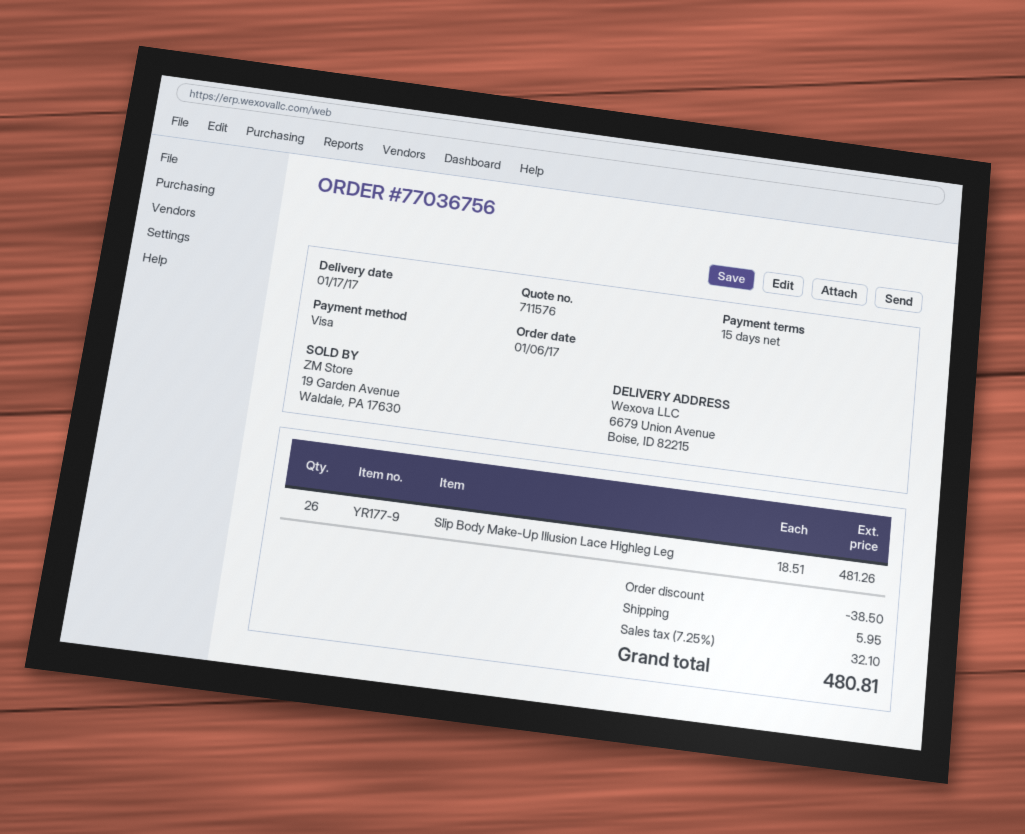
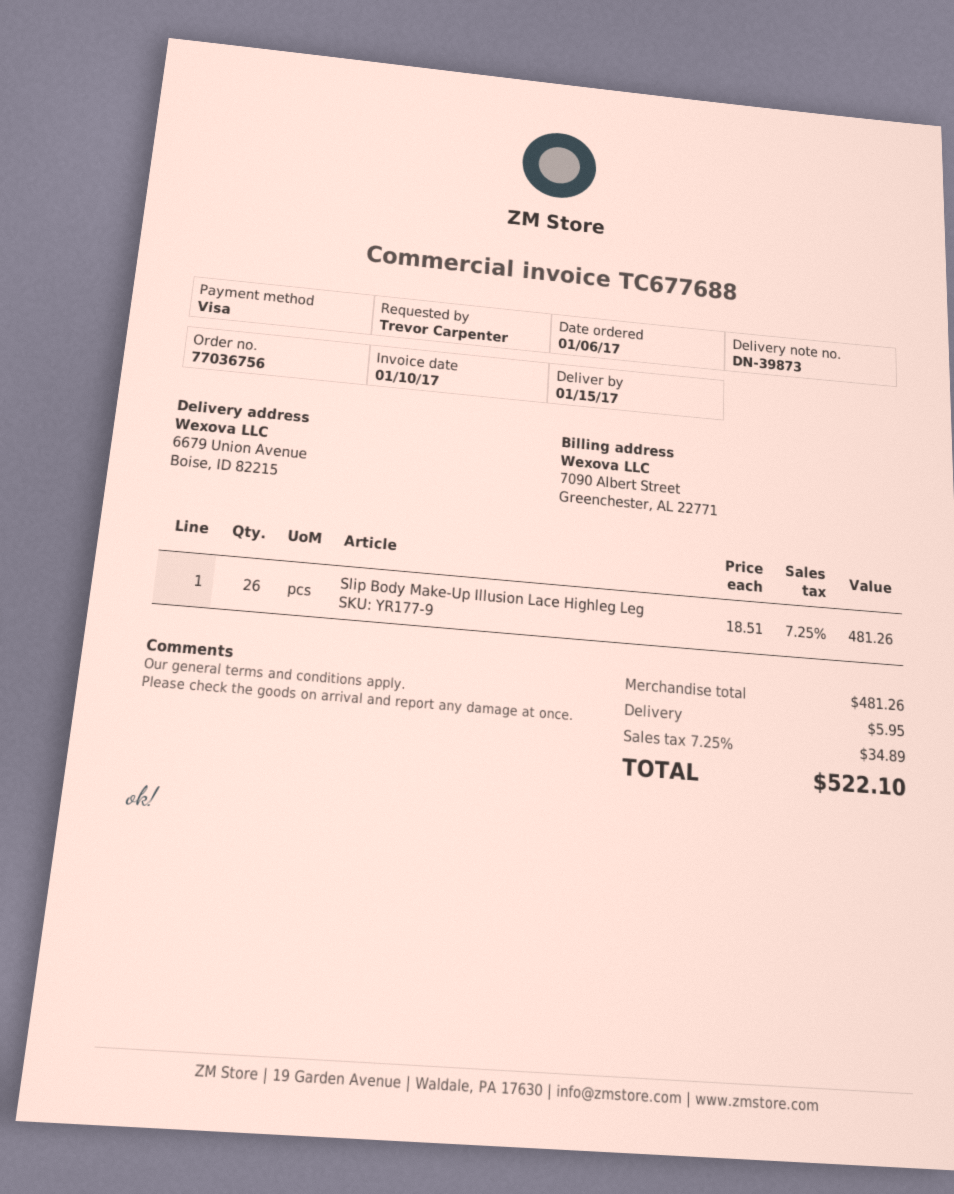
delivery date: 2017-01-17 -> 2017-01-15
discount: 38.50 -> none
tax: 7.25% = 32.10 -> 7.25% = 34.89
total: 480.81 -> 522.10

